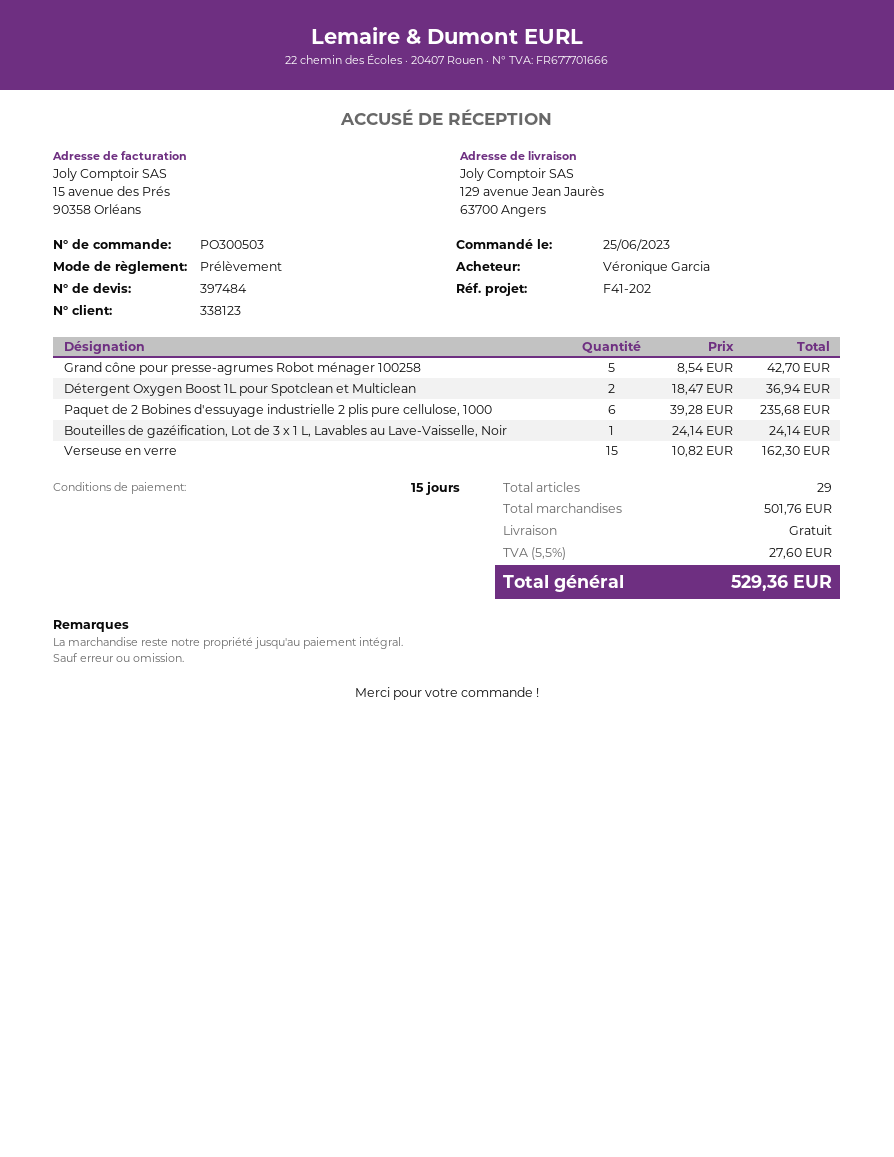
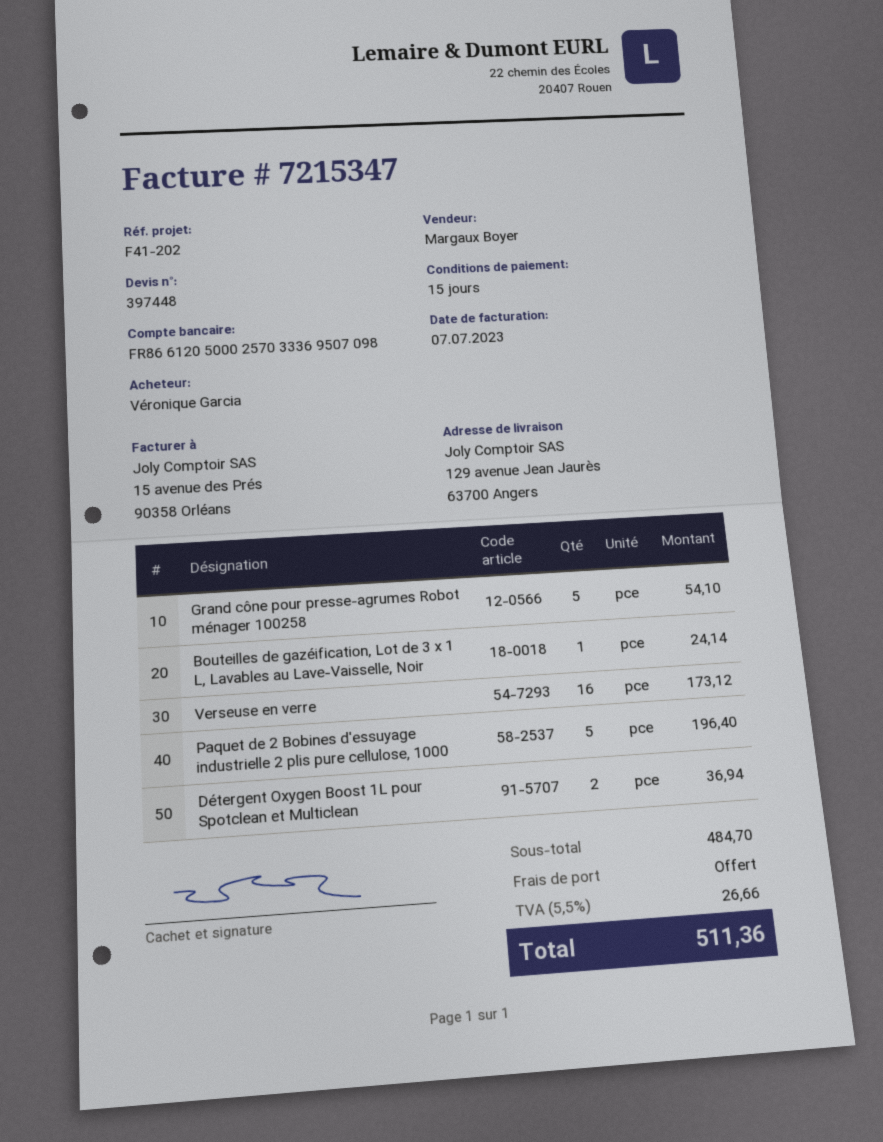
quote number: 397484 -> 397448
Grand cône pour presse-agrumes Robot ménager 100258: 5 for 42.70 -> 5 for 54.10
Paquet de 2 Bobines d'essuyage industrielle 2 plis pure cellulose, 1000: 6 for 235.68 -> 5 for 196.40
Verseuse en verre: 15 for 162.30 -> 16 for 173.12
subtotal: 501.76 -> 484.70
tax: 5.5% = 27.60 -> 5.5% = 26.66
total: 529.36 -> 511.36

